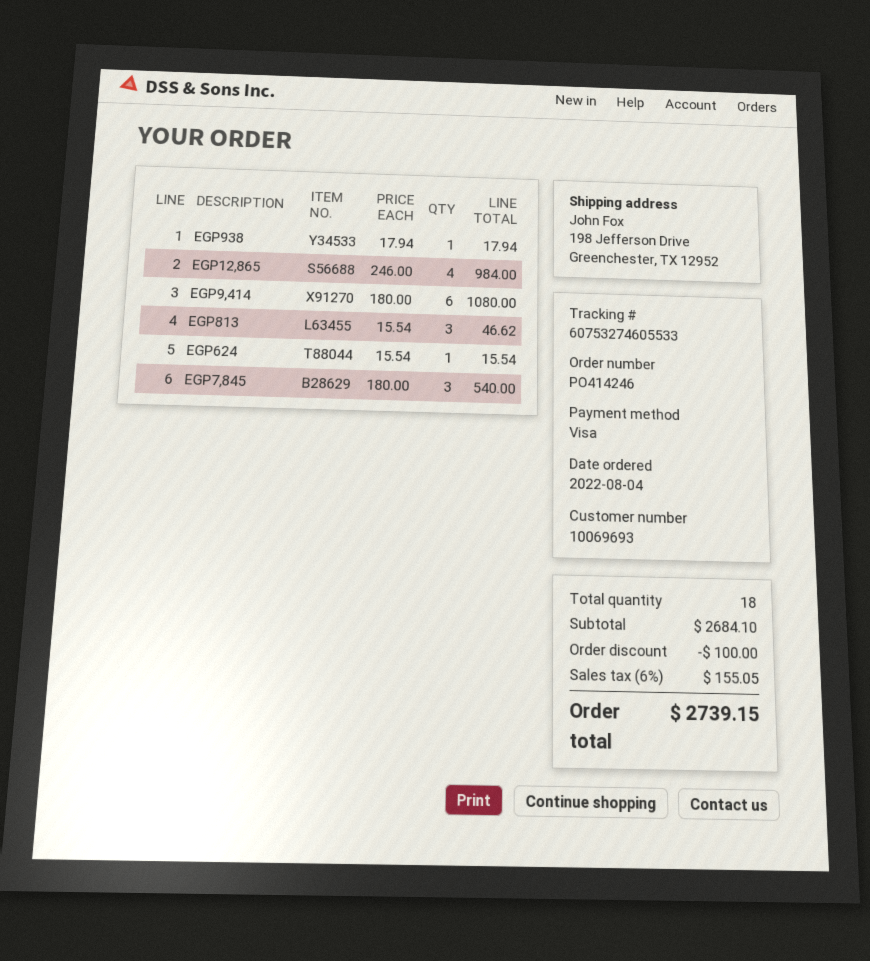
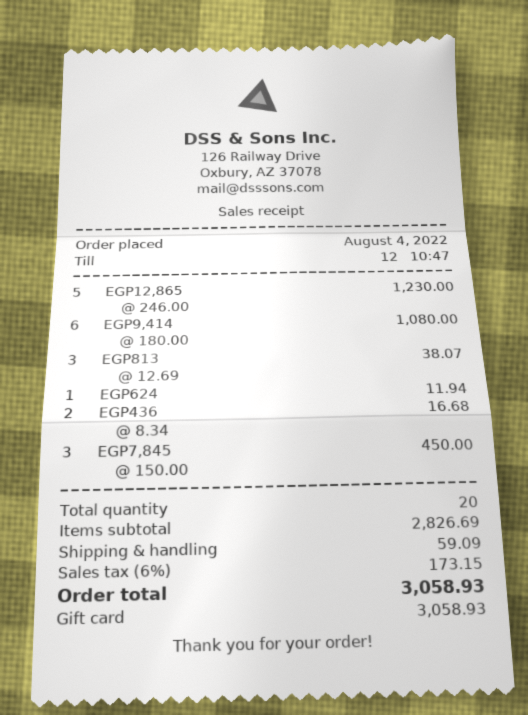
payment method: Visa -> gift card
EGP938: 1 x 17.94 = 17.94 -> none
EGP12,865: 4 x 246.00 = 984.00 -> 5 x 246.00 = 1230.00
EGP813: 3 x 15.54 = 46.62 -> 3 x 12.69 = 38.07
EGP624: 1 x 15.54 = 15.54 -> 1 x 11.94 = 11.94
EGP7,845: 3 x 180.00 = 540.00 -> 3 x 150.00 = 450.00
EGP436: none -> 2 x 8.34 = 16.68
total quantity: 18 -> 20
subtotal: 2684.10 -> 2826.69
discount: 100.00 -> none
shipping: none -> 59.09
tax: 6% = 155.05 -> 6% = 173.15
total: 2739.15 -> 3058.93

